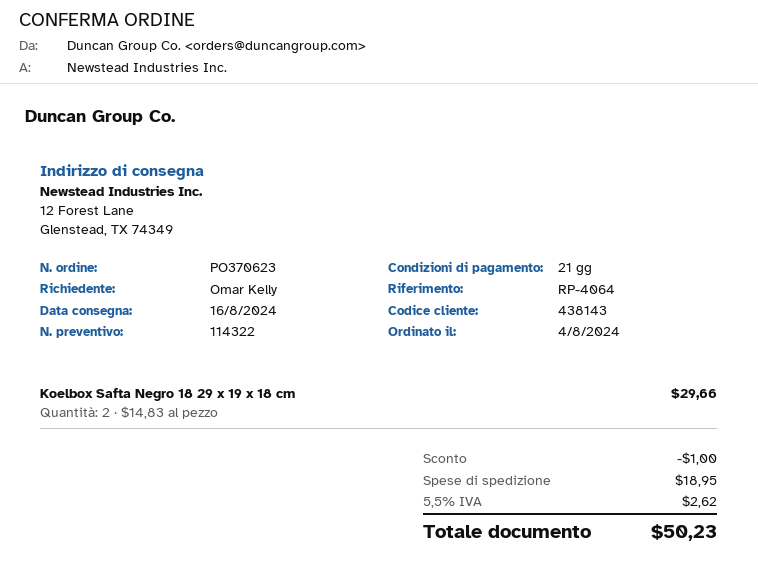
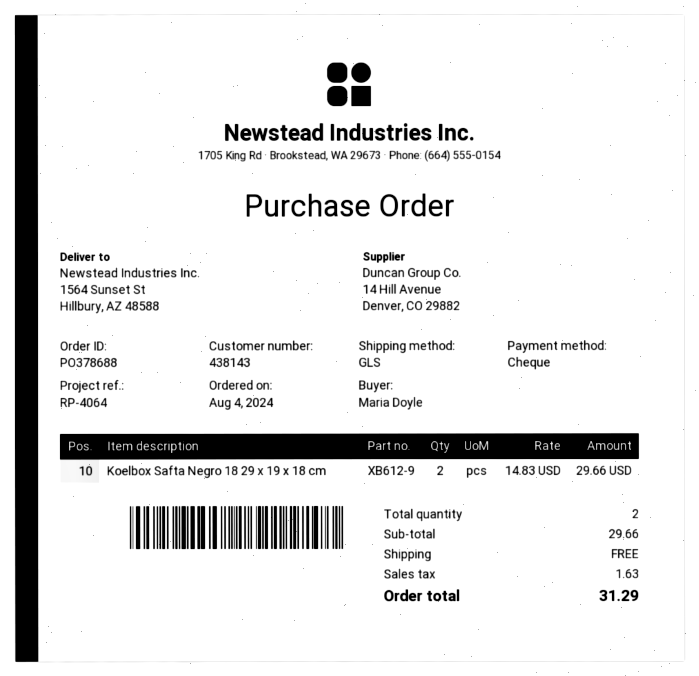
order number: PO370623 -> PO378688
ordered by: Omar Kelly -> Maria Doyle
ship to: 12 Forest Lane, Glenstead, TX 74349 -> 1564 Sunset St, Hillbury, AZ 48588
discount: 1.00 -> none
shipping: 18.95 -> 0.00
tax: 2.62 -> 1.63
total: 50.23 -> 31.29

